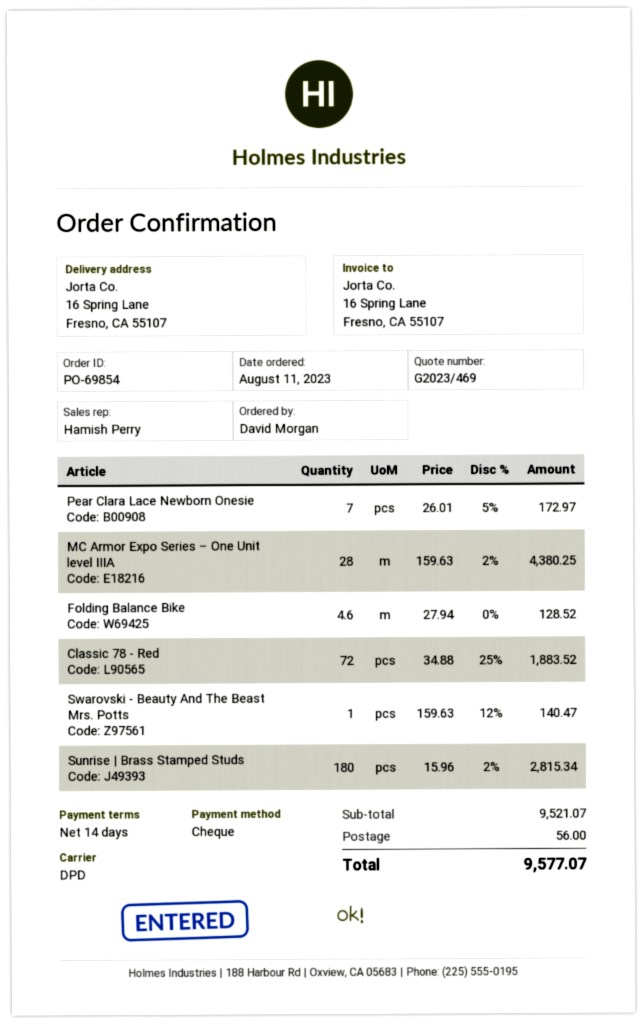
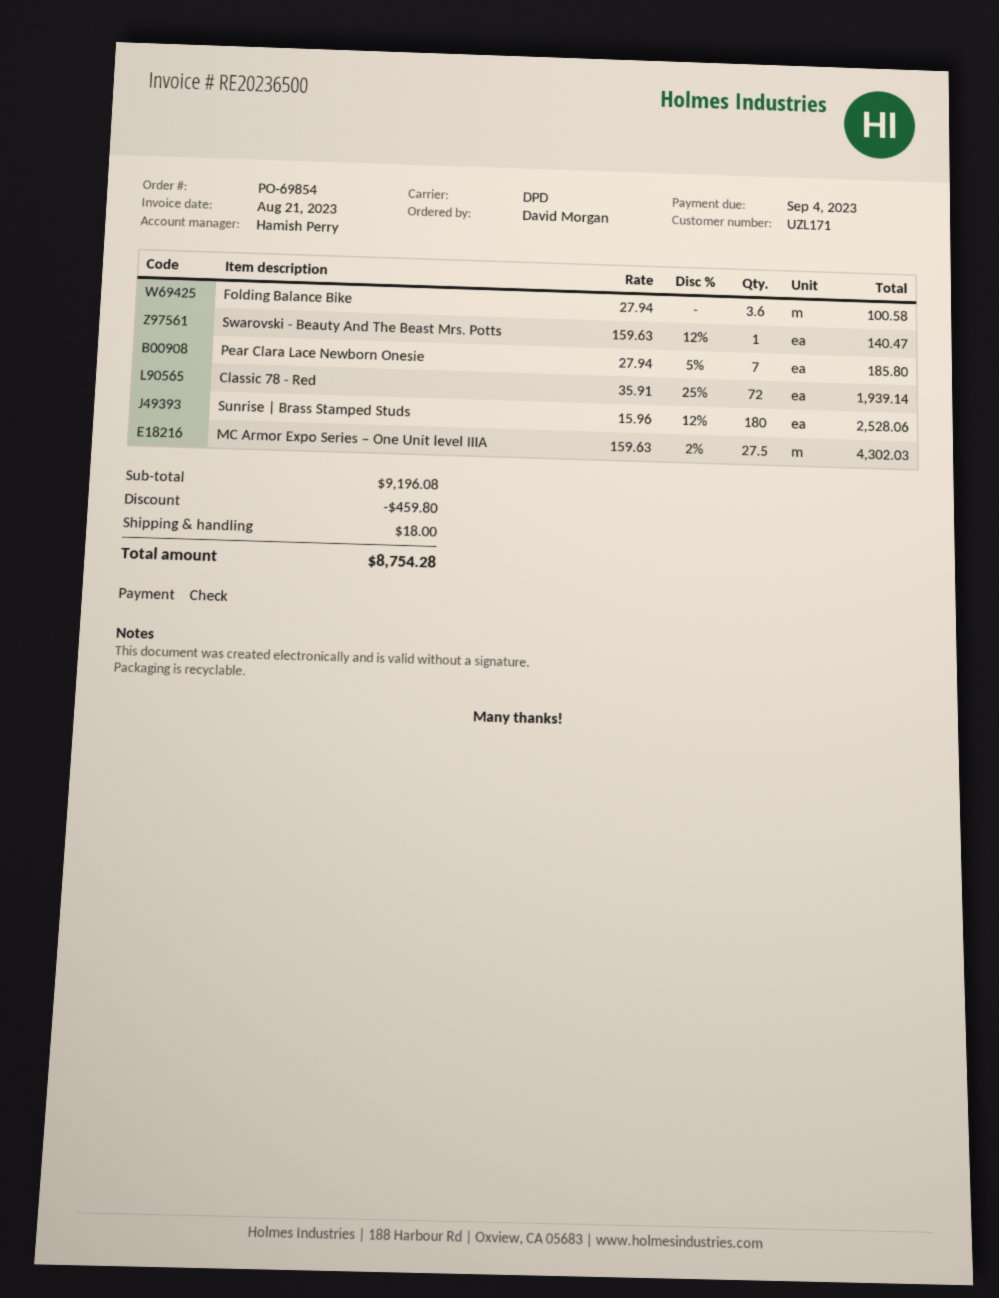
Pear Clara Lace Newborn Onesie: 7 x 26.01 - 5% = 172.97 -> 7 x 27.94 - 5% = 185.80
MC Armor Expo Series – One Unit level IIIA: 28 x 159.63 - 2% = 4380.25 -> 27.5 x 159.63 - 2% = 4302.03
Folding Balance Bike: 4.6 x 27.94 = 128.52 -> 3.6 x 27.94 = 100.58
Classic 78 - Red: 72 x 34.88 - 25% = 1883.52 -> 72 x 35.91 - 25% = 1939.14
Sunrise | Brass Stamped Studs: 180 x 15.96 - 2% = 2815.34 -> 180 x 15.96 - 12% = 2528.06
subtotal: 9521.07 -> 9196.08
discount: none -> 459.80
shipping: 56.00 -> 18.00
total: 9577.07 -> 8754.28

